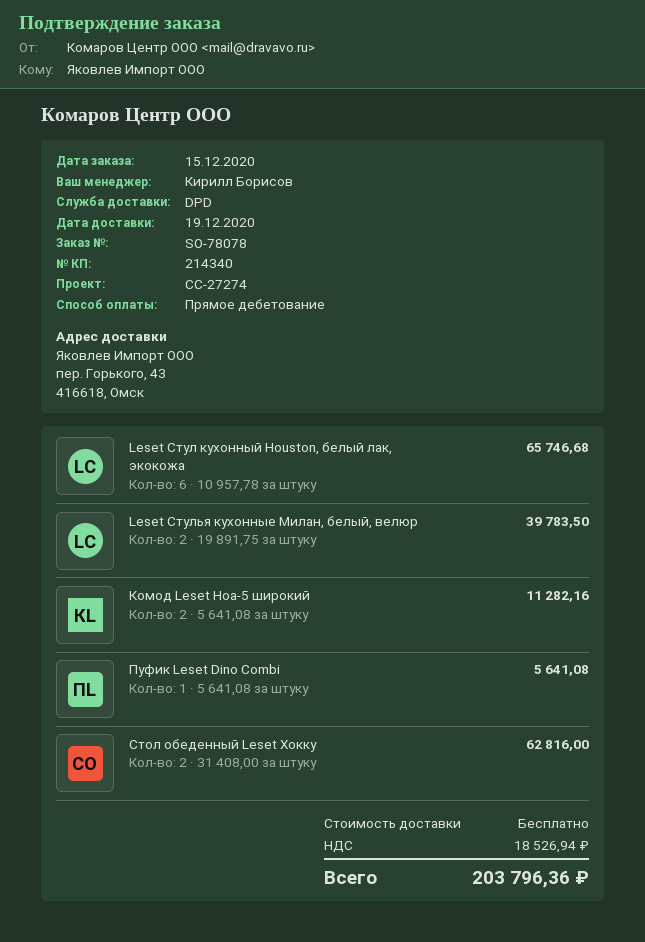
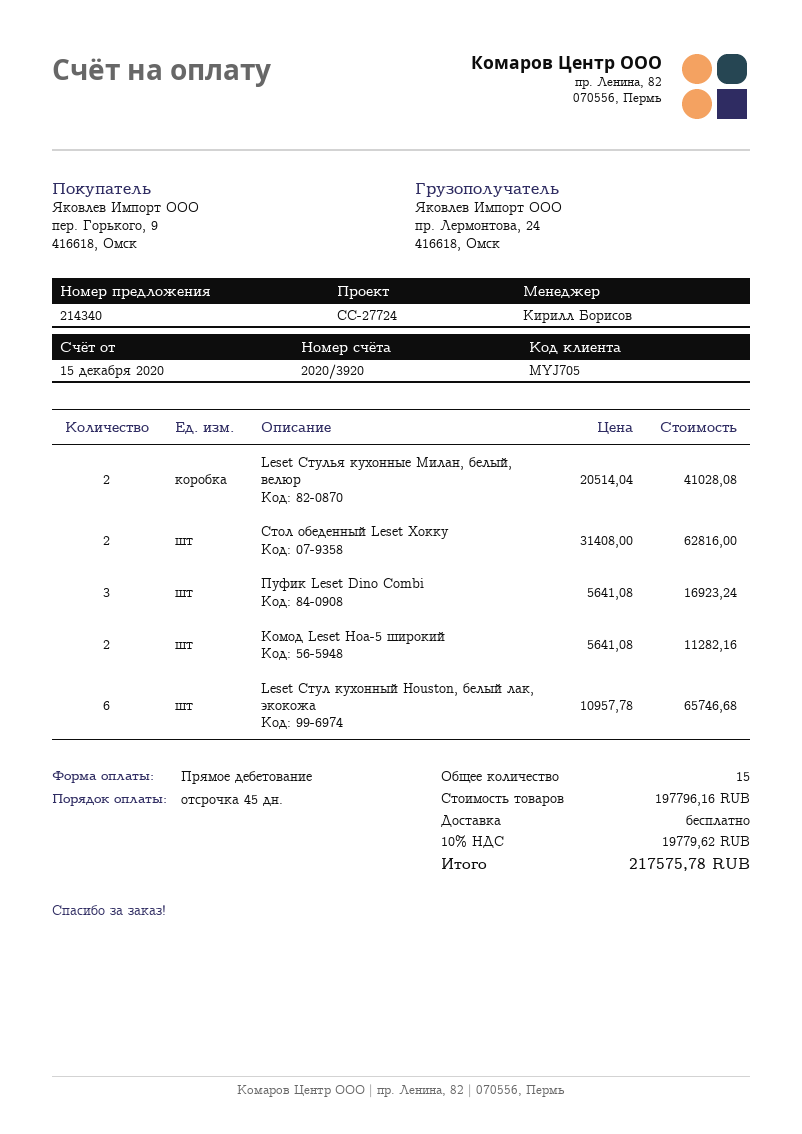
reference: CC-27274 -> CC-27724
ship to: пер. Горького, 43, 416618, Омск -> пр. Лермонтова, 24, 416618, Омск
Leset Стулья кухонные Милан, белый, велюр: 2 x 19891.75 = 39783.50 -> 2 x 20514.04 = 41028.08
Пуфик Leset Dino Combi: 1 x 5641.08 = 5641.08 -> 3 x 5641.08 = 16923.24
tax: 18526.94 -> 19779.62
total: 203796.36 -> 217575.78

